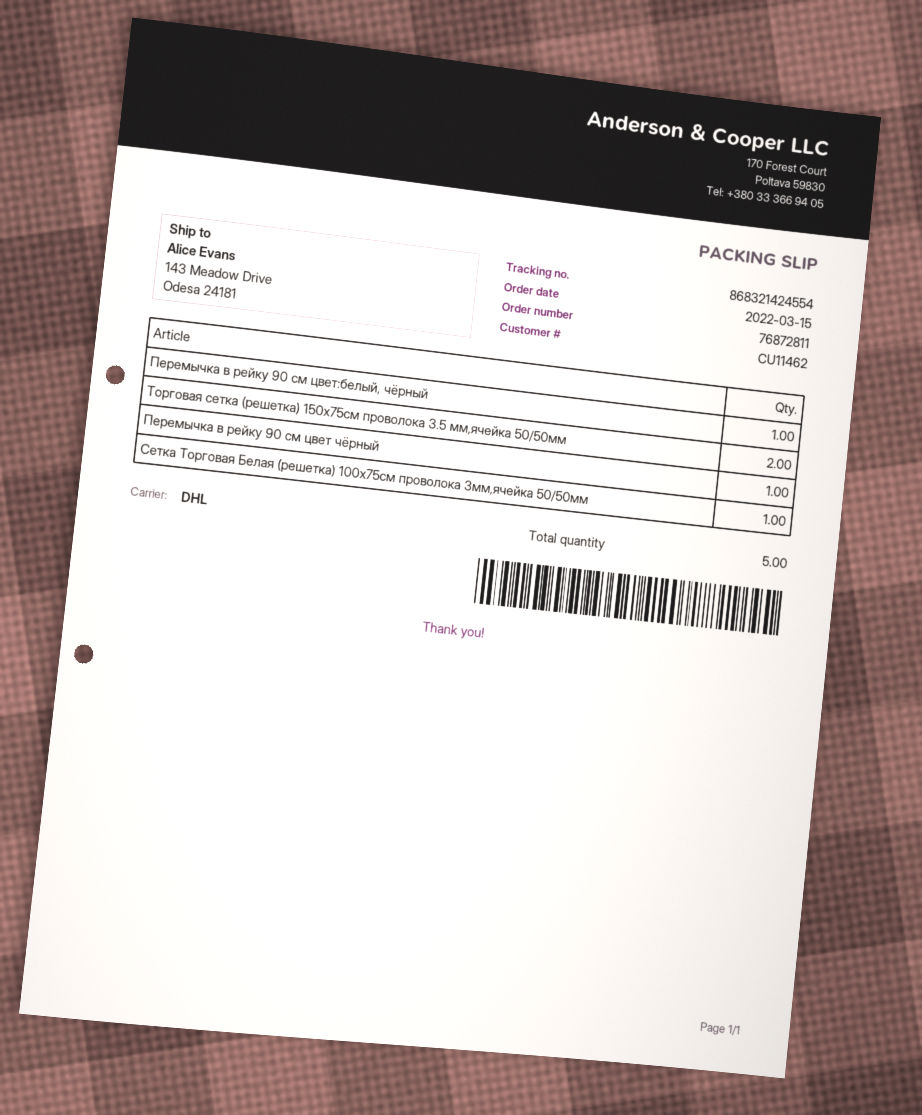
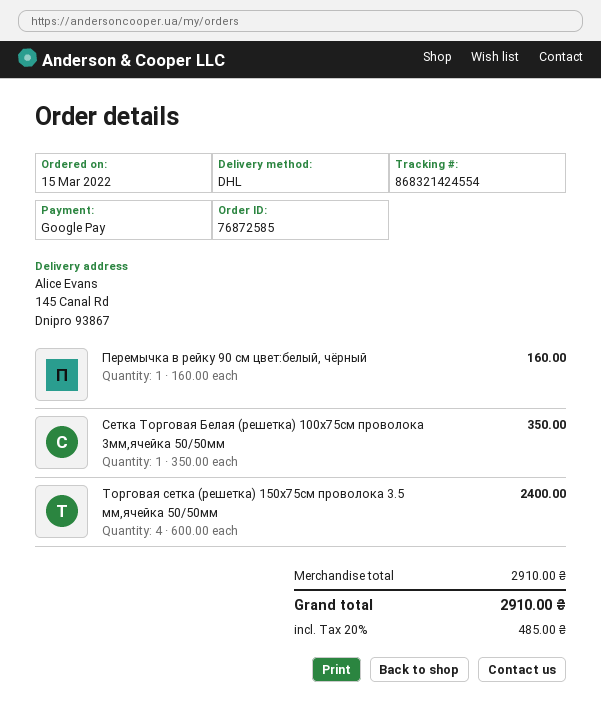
order number: 76872811 -> 76872585
ship to: 143 Meadow Drive, Odesa 24181 -> 145 Canal Rd, Dnipro 93867
Торговая сетка (решетка) 150х75см проволока 3.5 мм,ячейка 50/50мм: 2 -> 4
Перемычка в рейку 90 см цвет чёрный: 1 -> none

